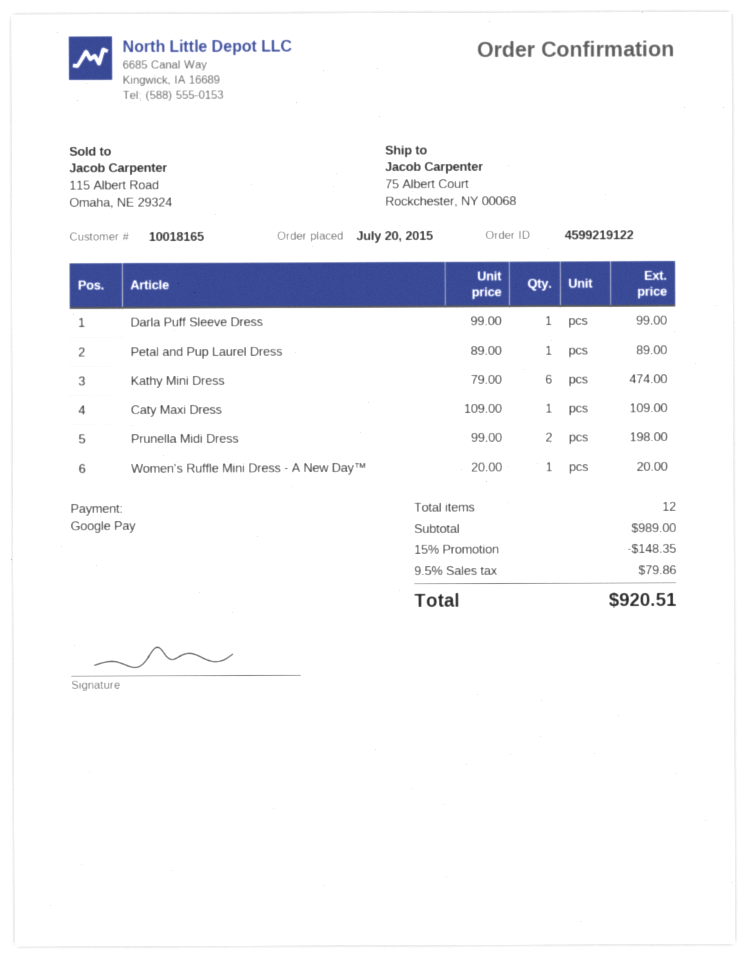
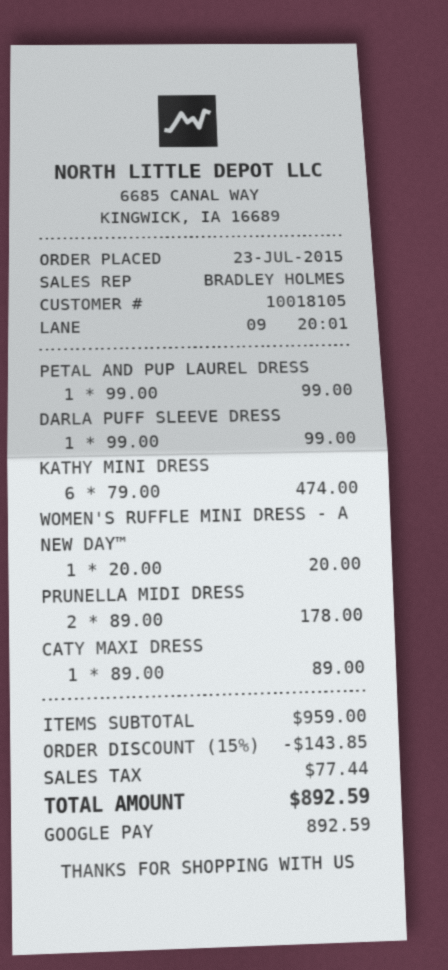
order date: 2015-07-20 -> 2015-07-23
customer number: 10018165 -> 10018105
Petal and Pup Laurel Dress: 1 x 89.00 = 89.00 -> 1 x 99.00 = 99.00
Caty Maxi Dress: 1 x 109.00 = 109.00 -> 1 x 89.00 = 89.00
Prunella Midi Dress: 2 x 99.00 = 198.00 -> 2 x 89.00 = 178.00
subtotal: 989.00 -> 959.00
discount: 15% = 148.35 -> 15% = 143.85
tax: 79.86 -> 77.44
total: 920.51 -> 892.59

